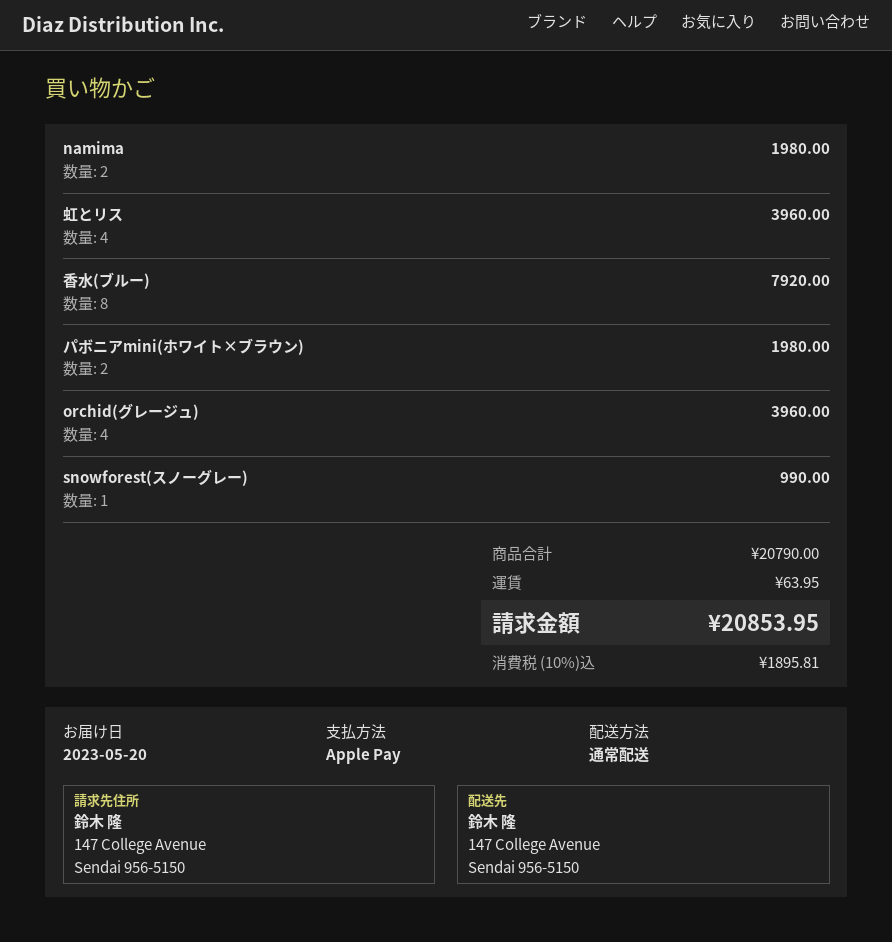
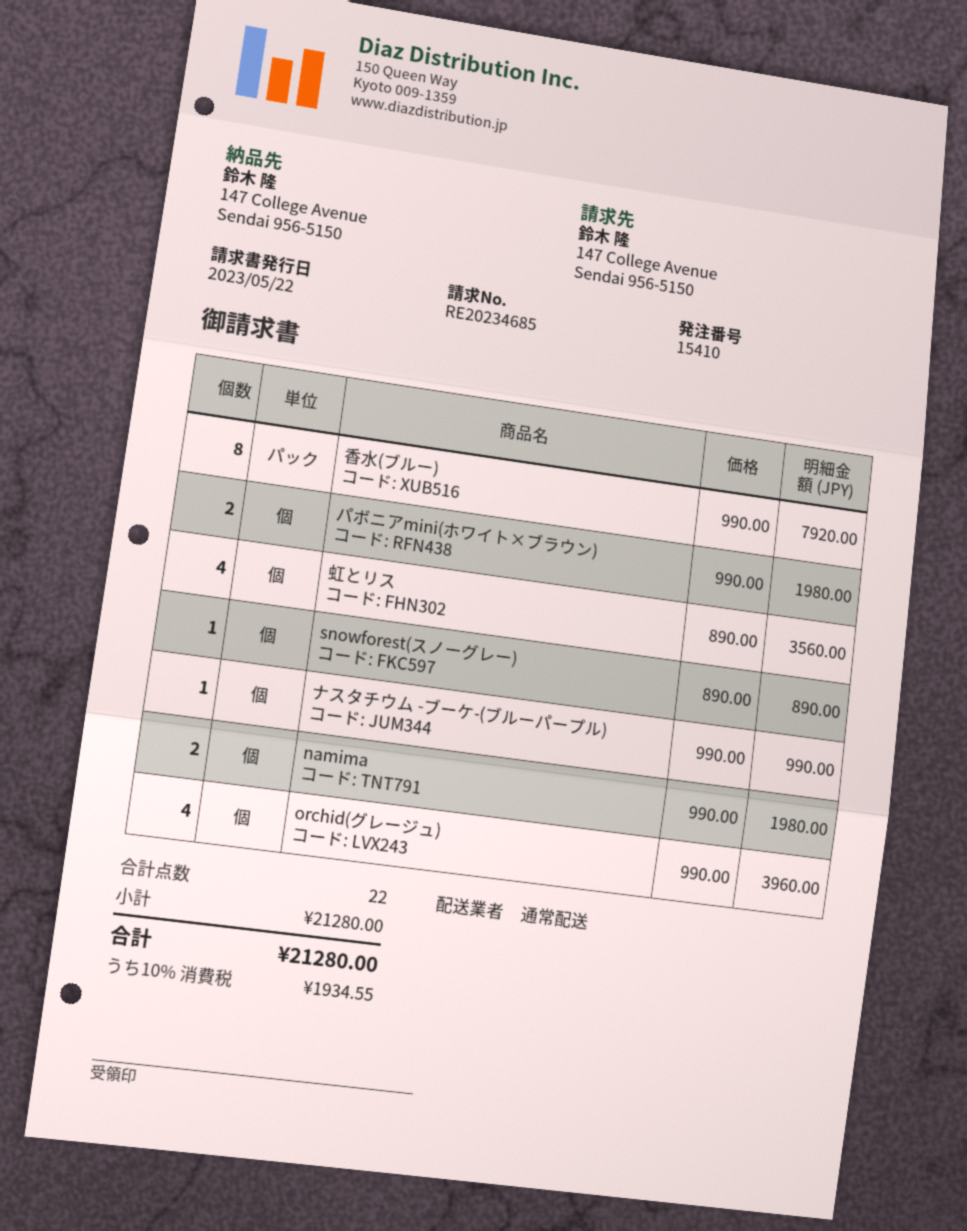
虹とリス: 4 for 3960.00 -> 4 for 3560.00
snowforest(スノーグレー): 1 for 990.00 -> 1 for 890.00
ナスタチウム -ブーケ-(ブルーパープル): none -> 1 for 990.00
subtotal: 20790.00 -> 21280.00
shipping: 63.95 -> none
tax: 10% = 1895.81 -> 10% = 1934.55
total: 20853.95 -> 21280.00

